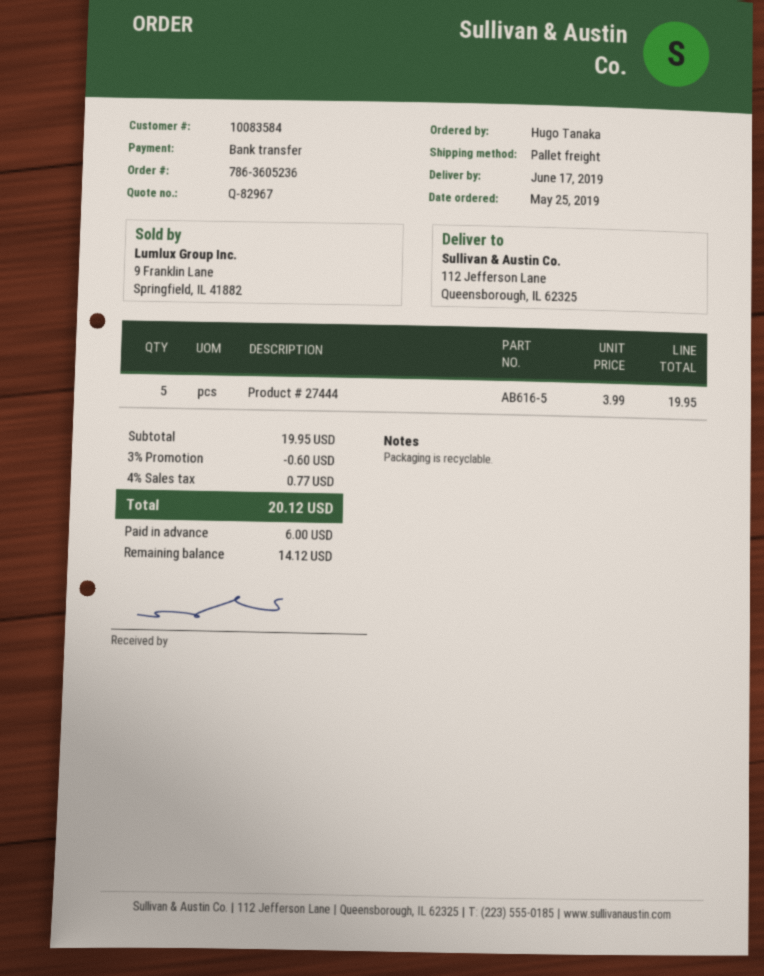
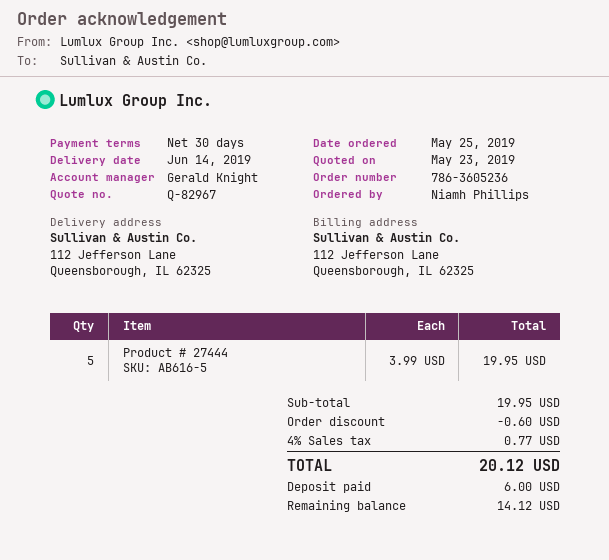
delivery date: 2019-06-17 -> 2019-06-14
ordered by: Hugo Tanaka -> Niamh Phillips

